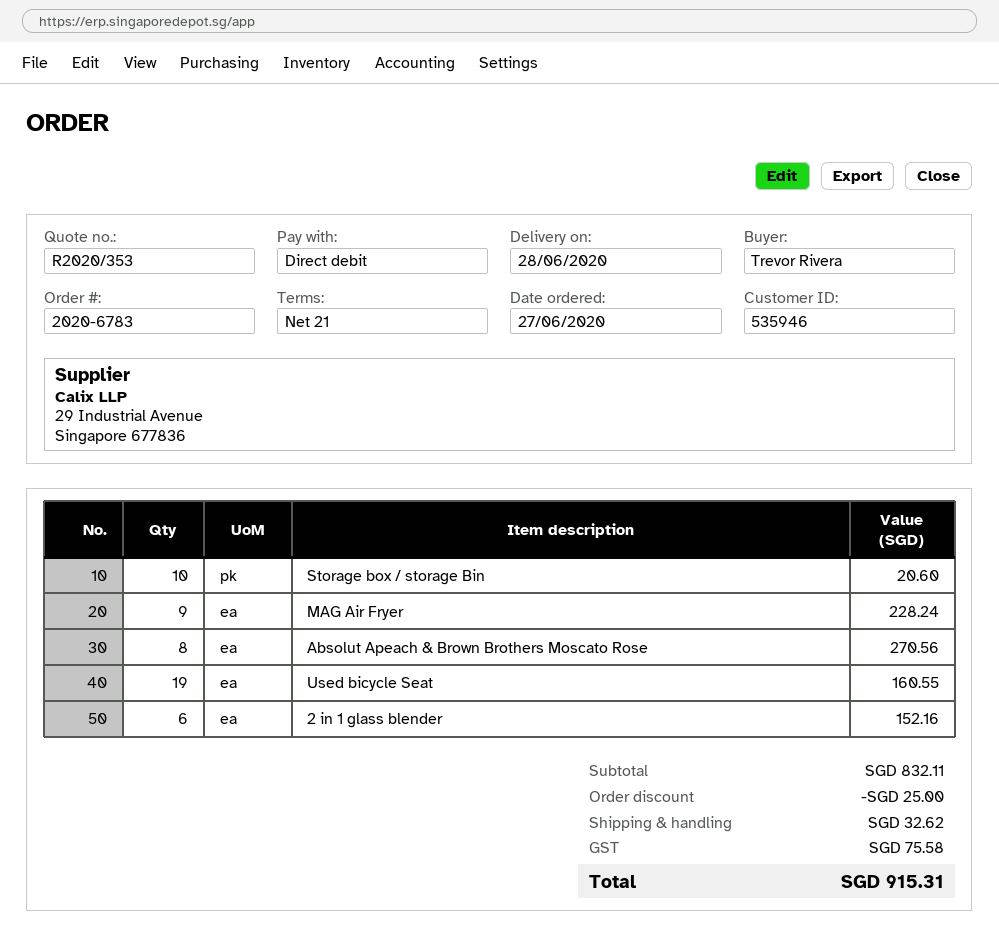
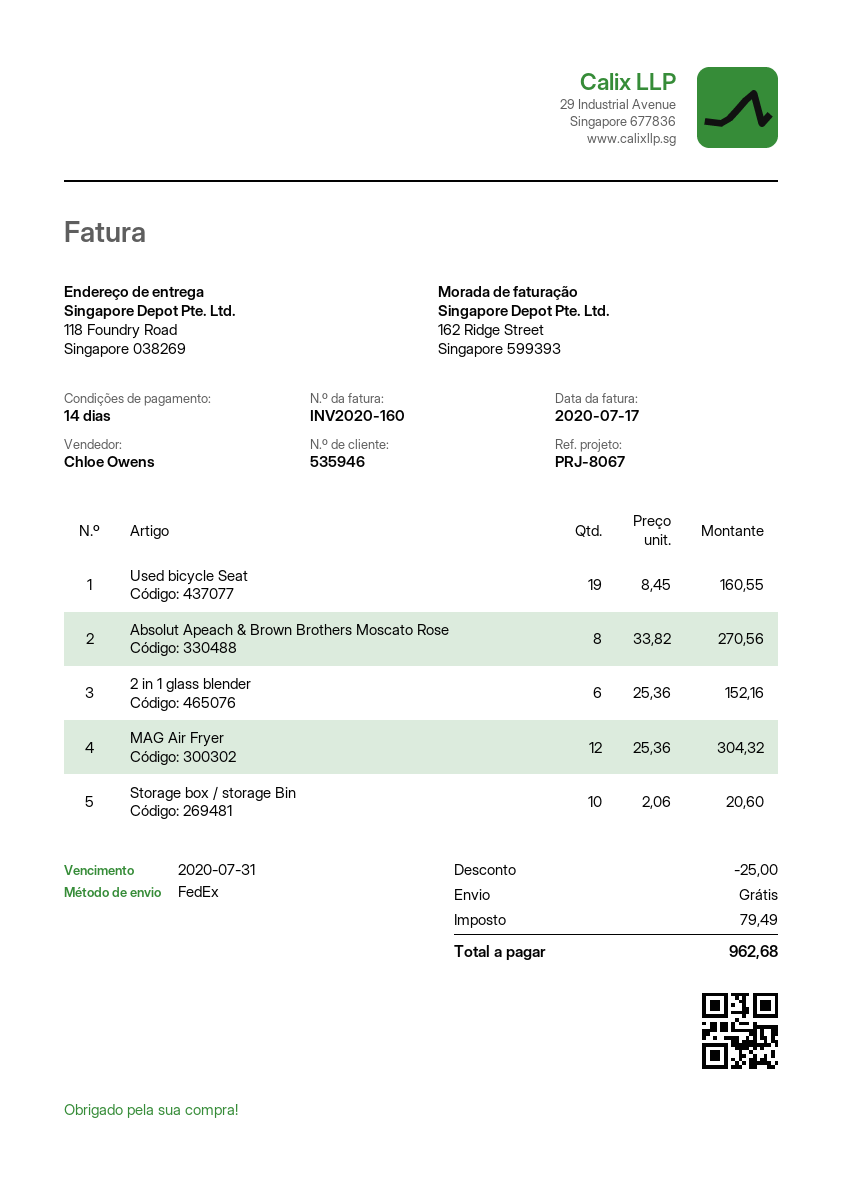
payment terms: 21 days -> 14 days
MAG Air Fryer: 9 for 228.24 -> 12 for 304.32
shipping: 32.62 -> 0.00
tax: 75.58 -> 79.49
total: 915.31 -> 962.68

